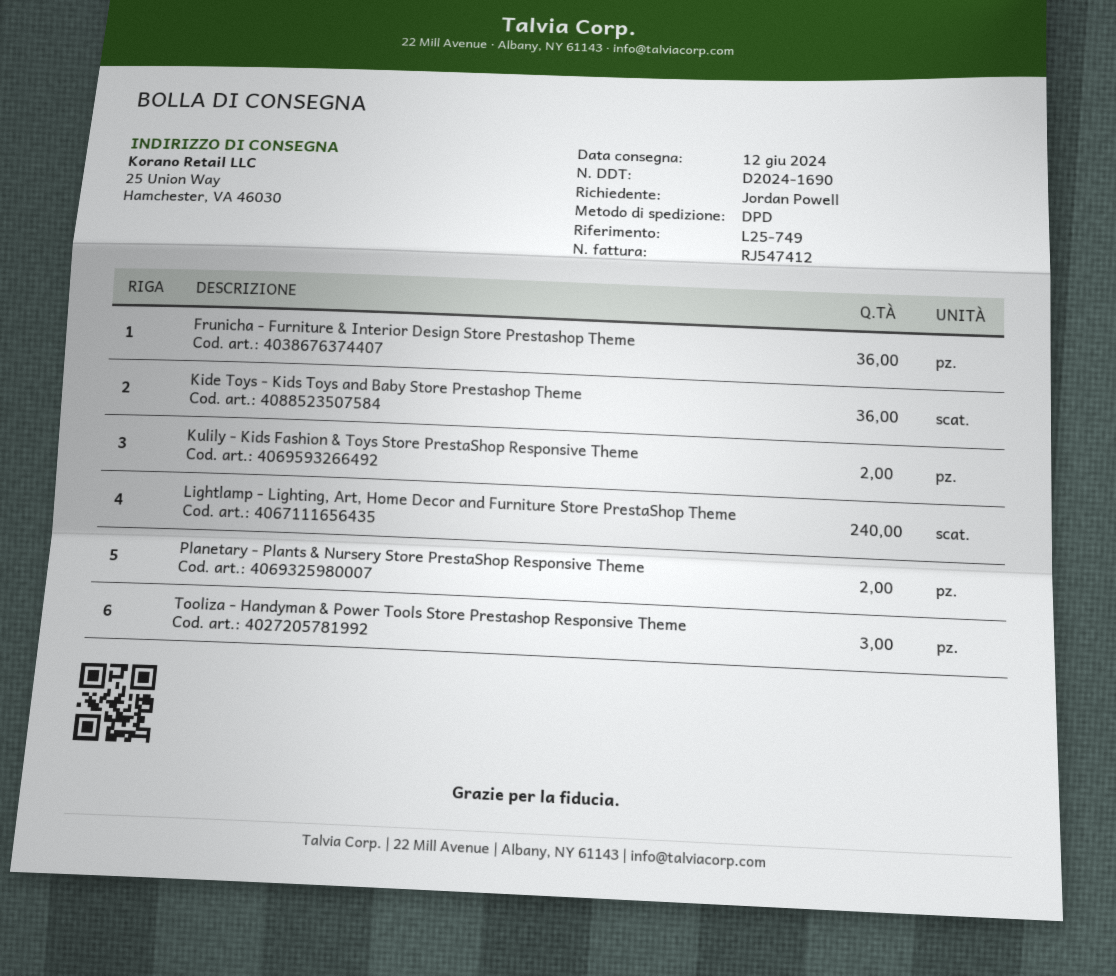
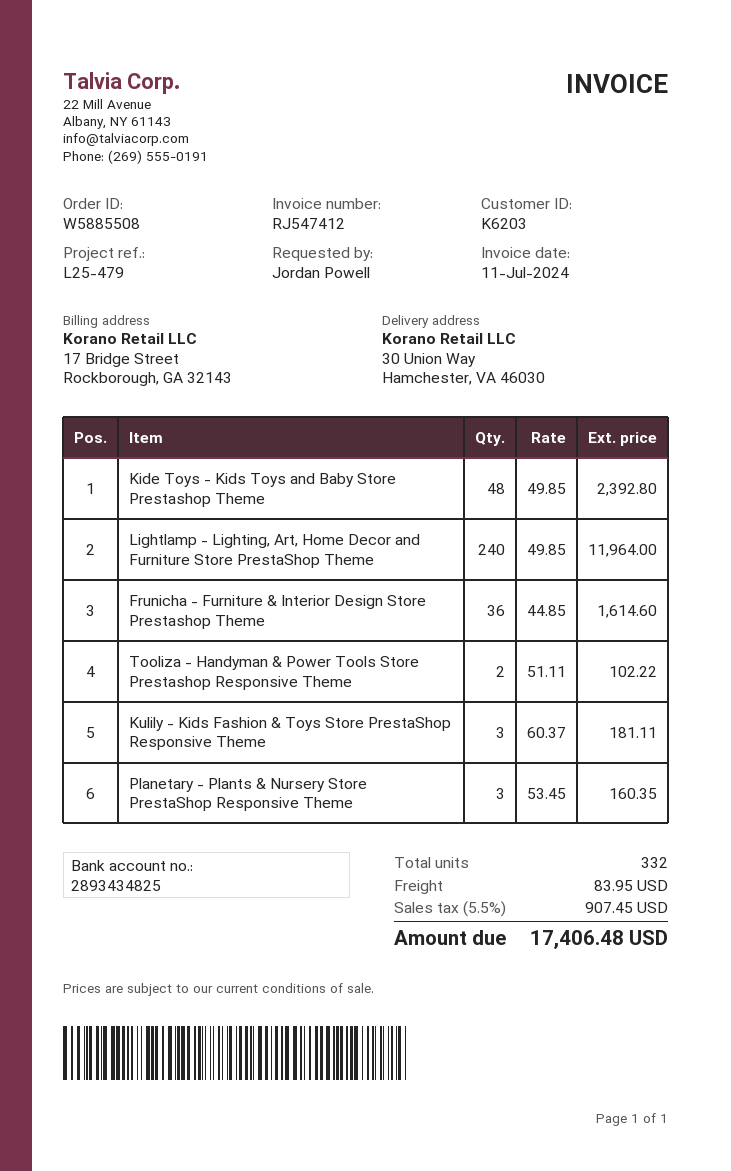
reference: L25-749 -> L25-479
ship to: 25 Union Way, Hamchester, VA 46030 -> 30 Union Way, Hamchester, VA 46030
Kide Toys - Kids Toys and Baby Store Prestashop Theme: 36 -> 48
Kulily - Kids Fashion & Toys Store PrestaShop Responsive Theme: 2 -> 3
Planetary - Plants & Nursery Store PrestaShop Responsive Theme: 2 -> 3
Tooliza - Handyman & Power Tools Store Prestashop Responsive Theme: 3 -> 2

